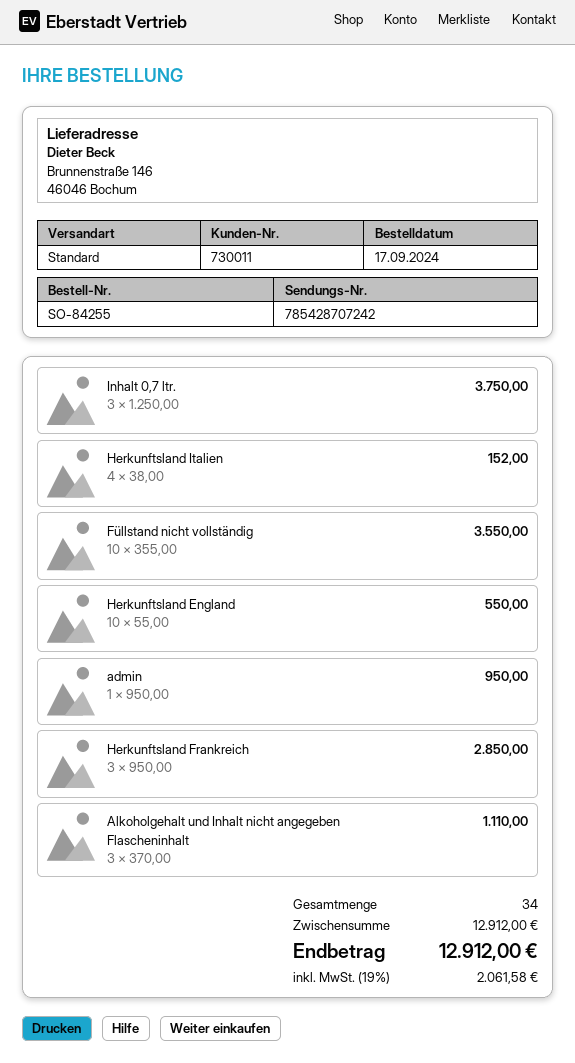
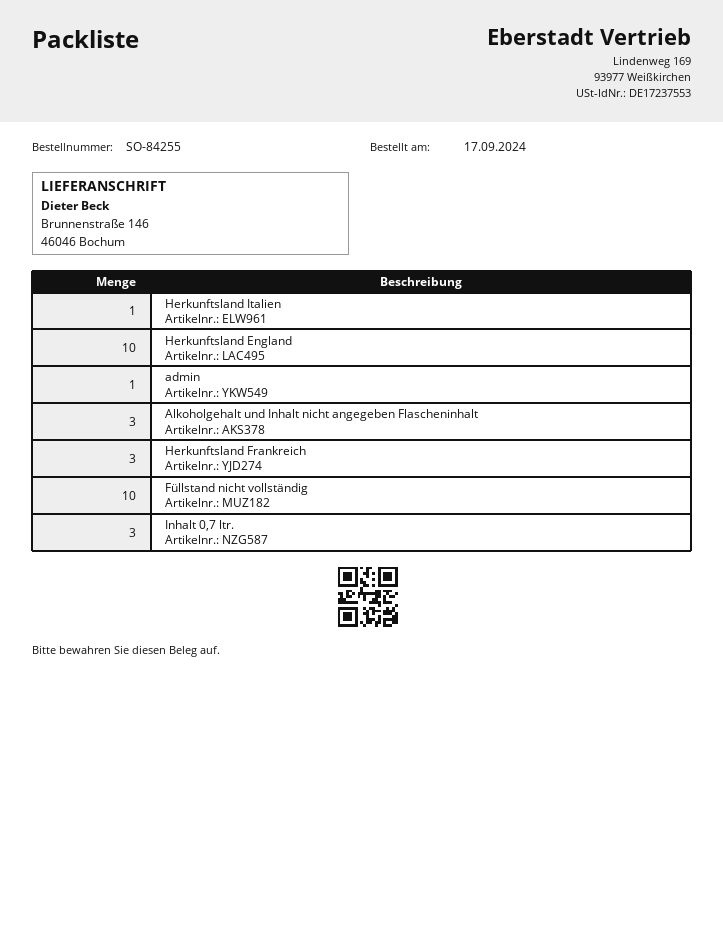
Herkunftsland Italien: 4 -> 1

